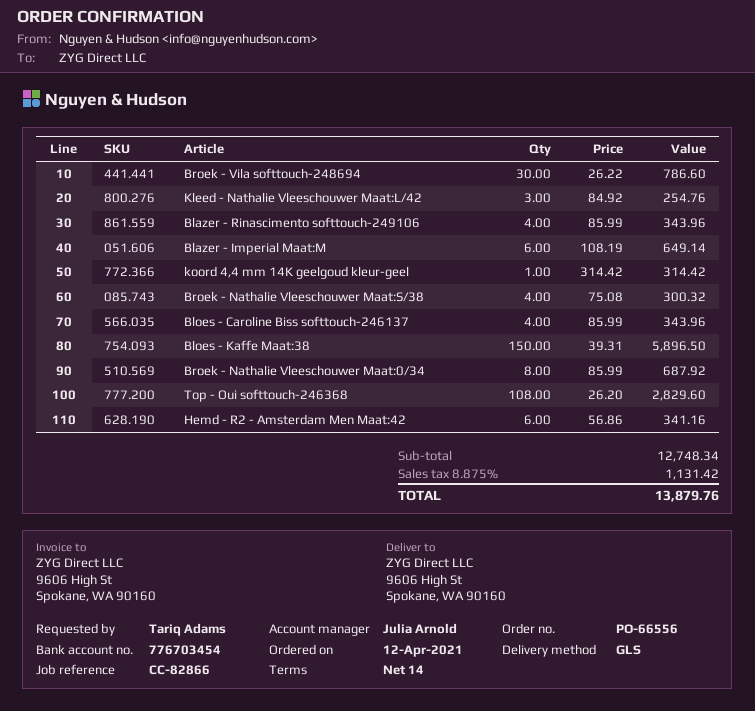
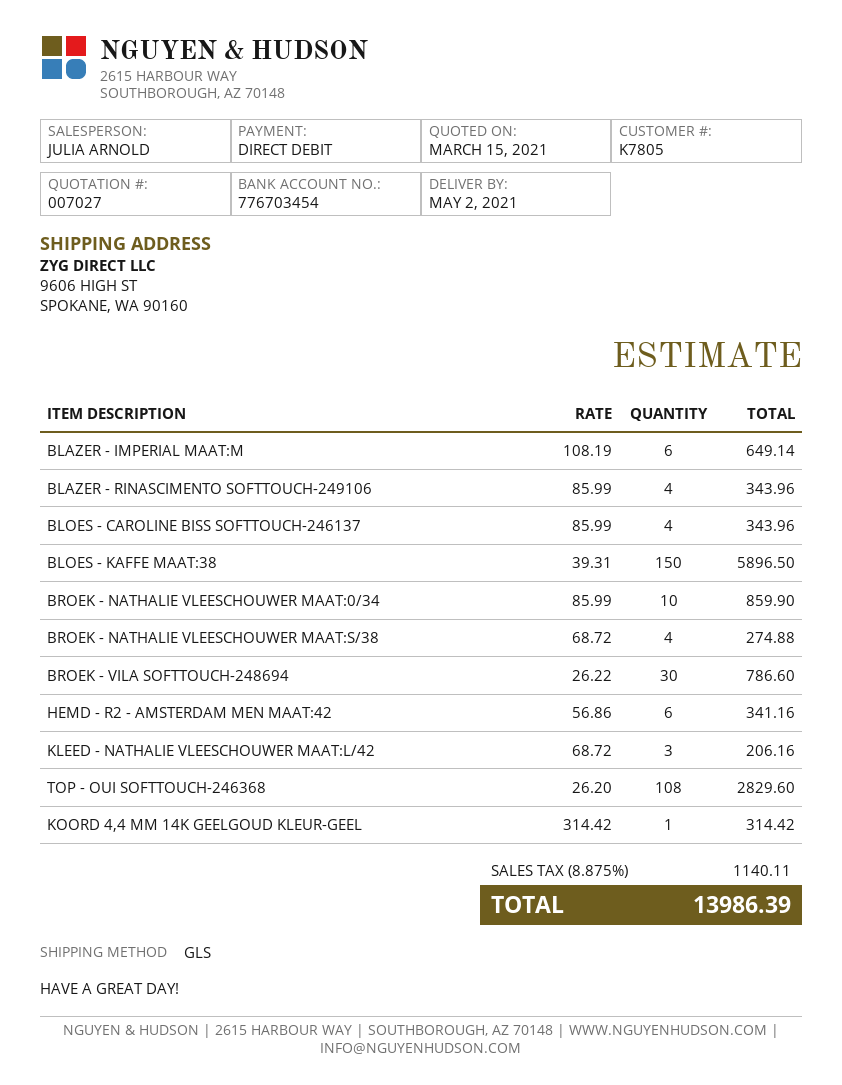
Kleed - Nathalie Vleeschouwer Maat:L/42: 3 x 84.92 = 254.76 -> 3 x 68.72 = 206.16
Broek - Nathalie Vleeschouwer Maat:S/38: 4 x 75.08 = 300.32 -> 4 x 68.72 = 274.88
Broek - Nathalie Vleeschouwer Maat:0/34: 8 x 85.99 = 687.92 -> 10 x 85.99 = 859.90
tax: 8.875% = 1131.42 -> 8.875% = 1140.11
total: 13879.76 -> 13986.39

